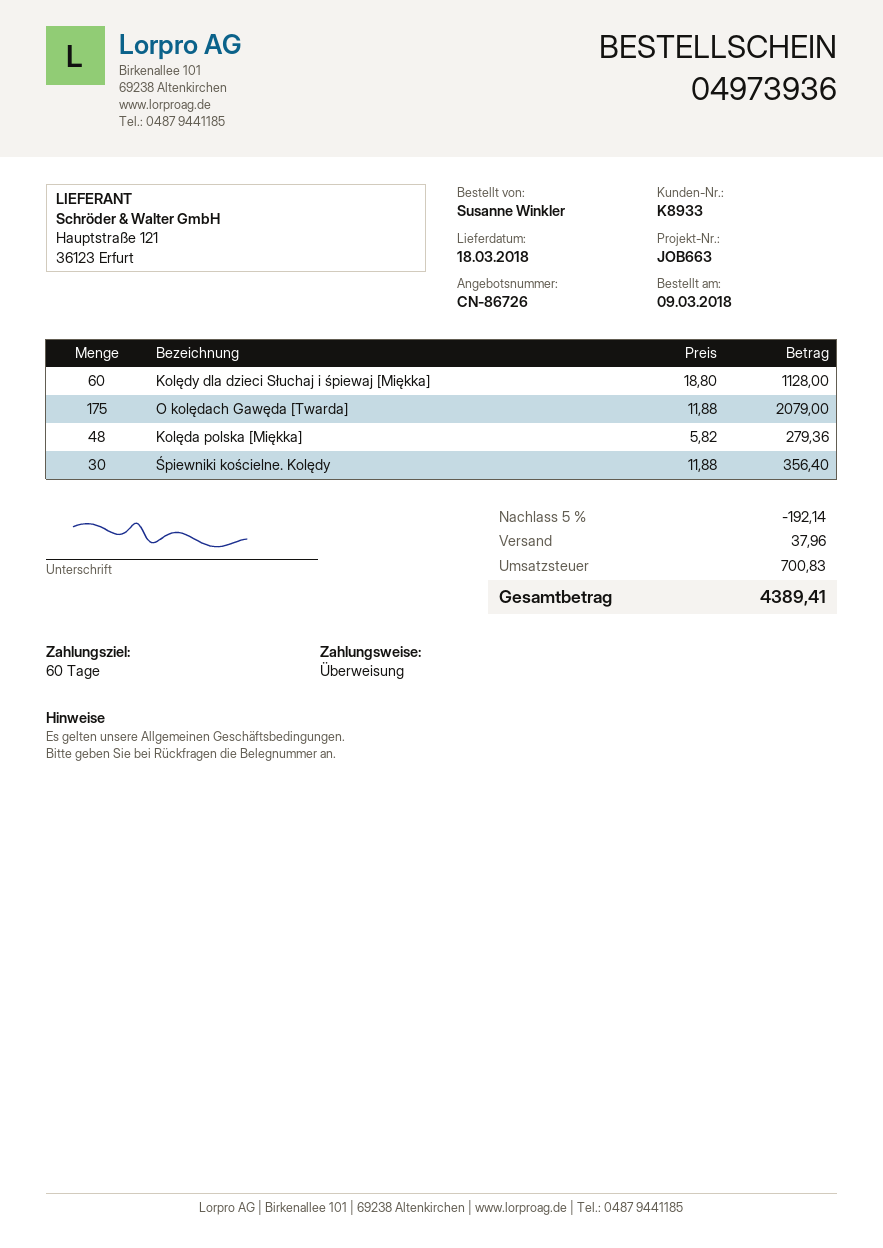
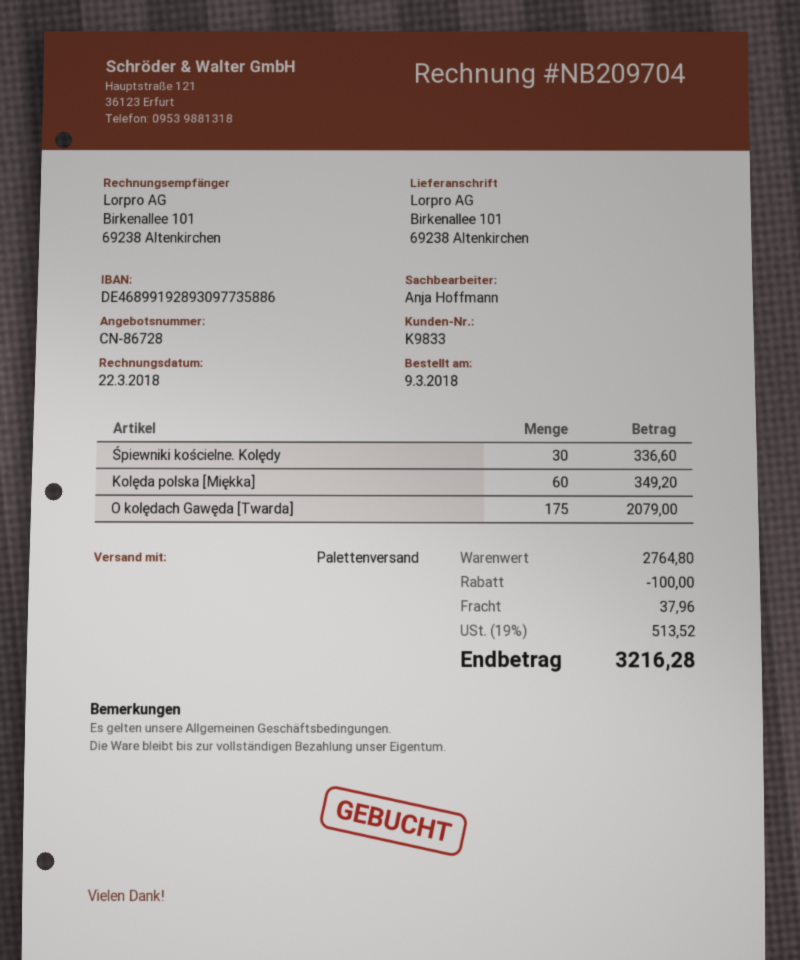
quote number: CN-86726 -> CN-86728
customer number: K8933 -> K9833
Kolędy dla dzieci Słuchaj i śpiewaj [Miękka]: 60 for 1128.00 -> none
Kolęda polska [Miękka]: 48 for 279.36 -> 60 for 349.20
Śpiewniki kościelne. Kolędy: 30 for 356.40 -> 30 for 336.60
discount: 192.14 -> 100.00
tax: 700.83 -> 513.52
total: 4389.41 -> 3216.28

